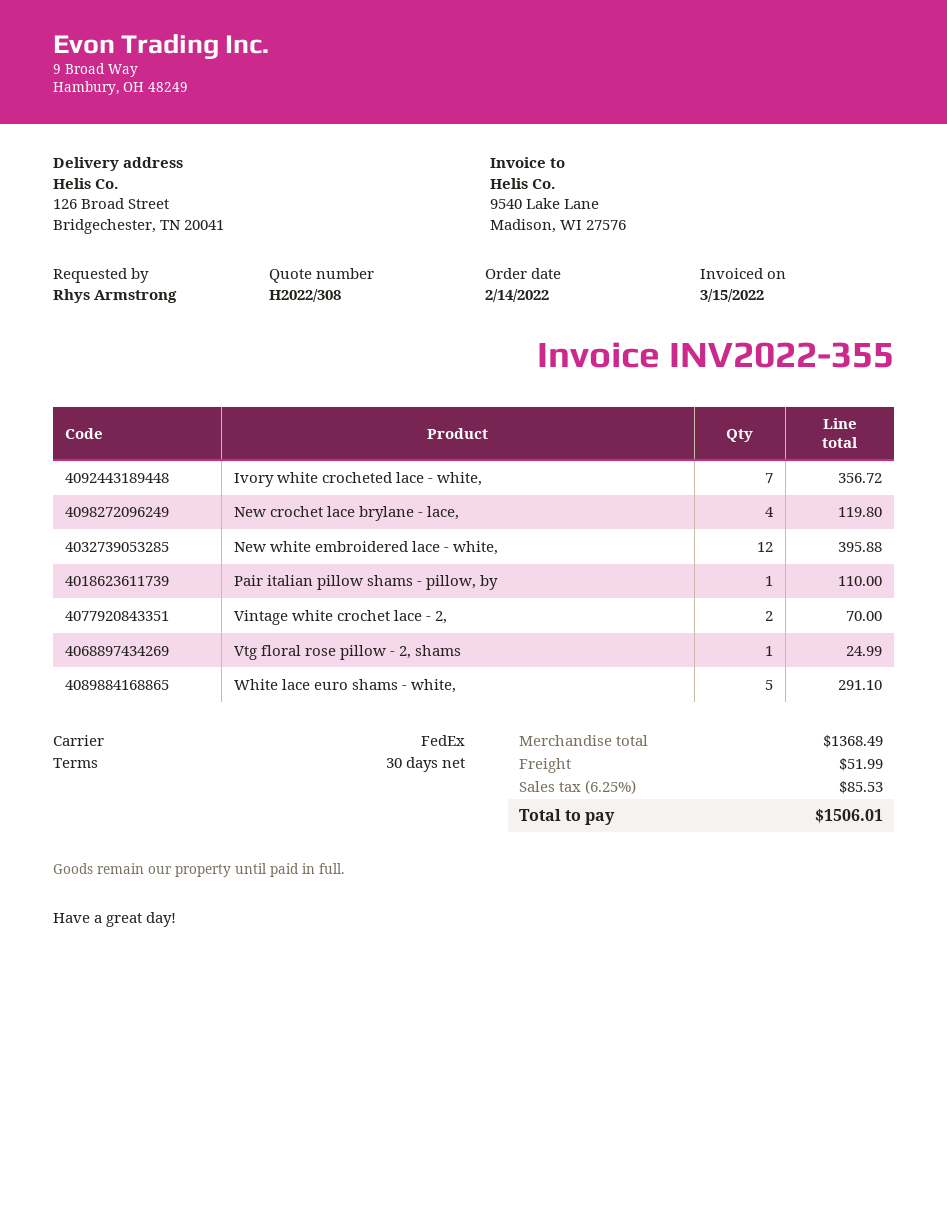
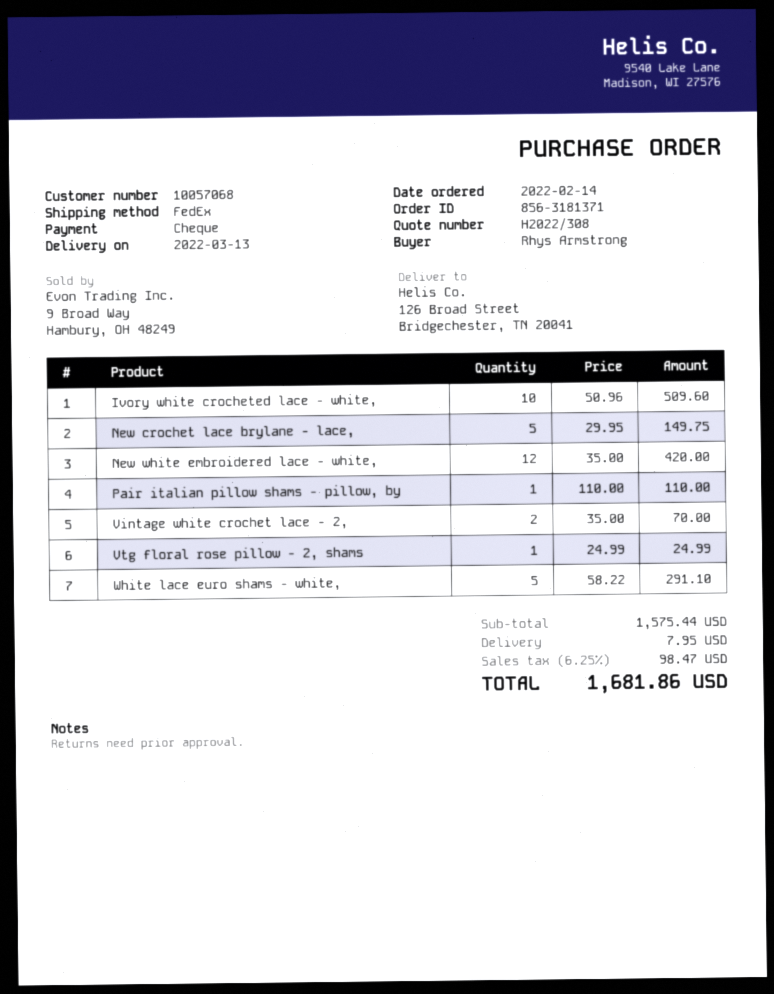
Ivory white crocheted lace - white,: 7 for 356.72 -> 10 for 509.60
New crochet lace brylane - lace,: 4 for 119.80 -> 5 for 149.75
New white embroidered lace - white,: 12 for 395.88 -> 12 for 420.00
subtotal: 1368.49 -> 1575.44
shipping: 51.99 -> 7.95
tax: 6.25% = 85.53 -> 6.25% = 98.47
total: 1506.01 -> 1681.86

